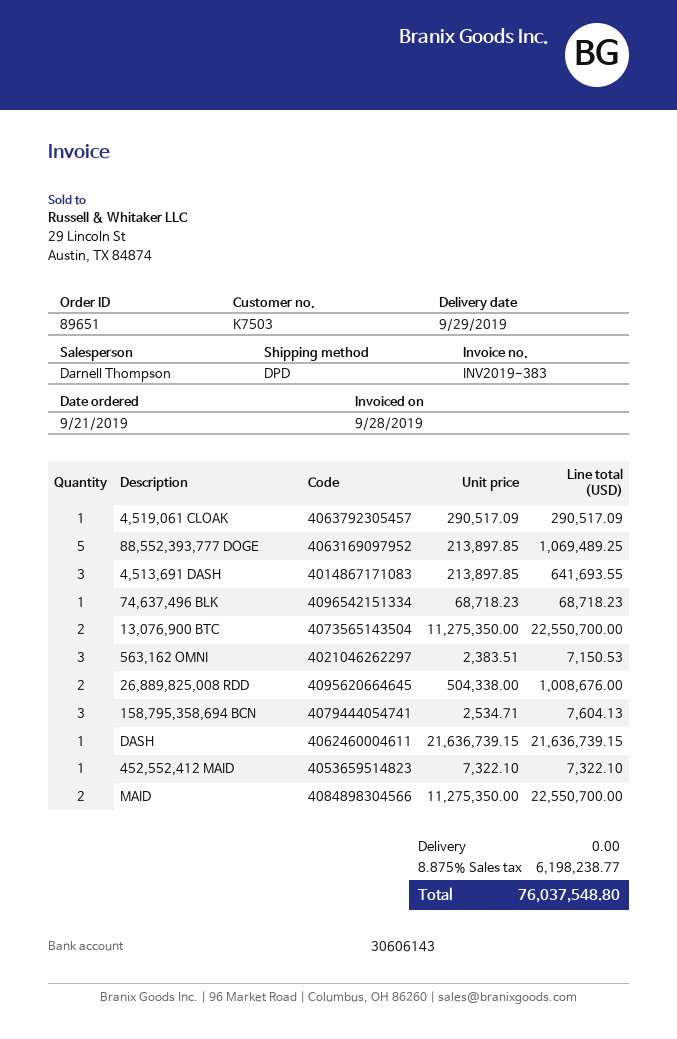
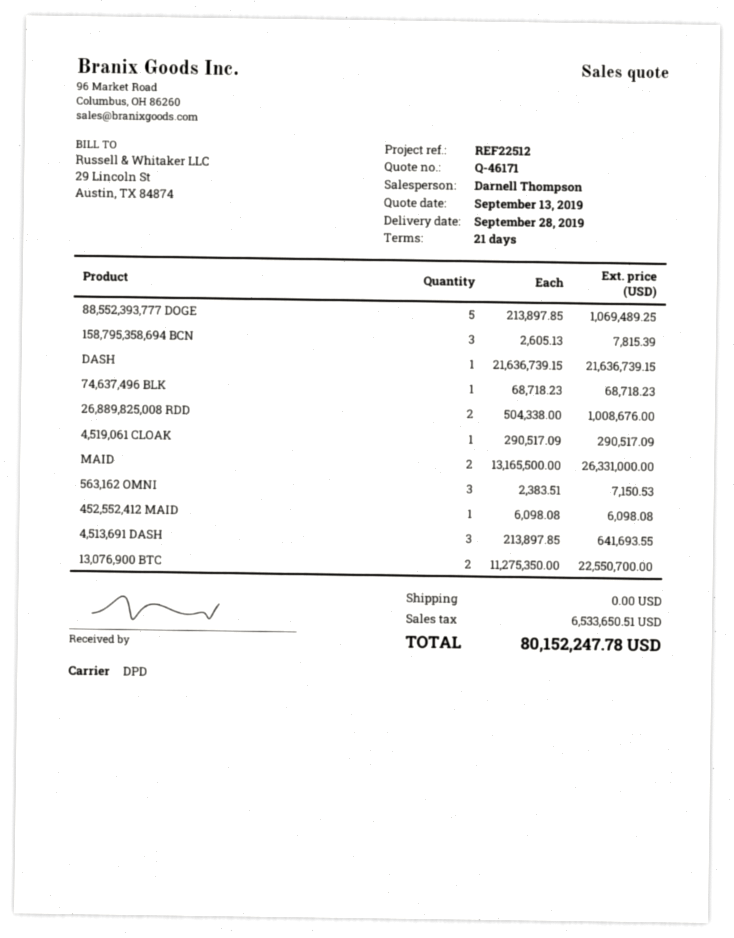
delivery date: 2019-09-29 -> 2019-09-28
158,795,358,694 BCN: 3 x 2534.71 = 7604.13 -> 3 x 2605.13 = 7815.39
452,552,412 MAID: 1 x 7322.10 = 7322.10 -> 1 x 6098.08 = 6098.08
MAID: 2 x 11275350.00 = 22550700.00 -> 2 x 13165500.00 = 26331000.00
tax: 6198238.77 -> 6533650.51
total: 76037548.80 -> 80152247.78

